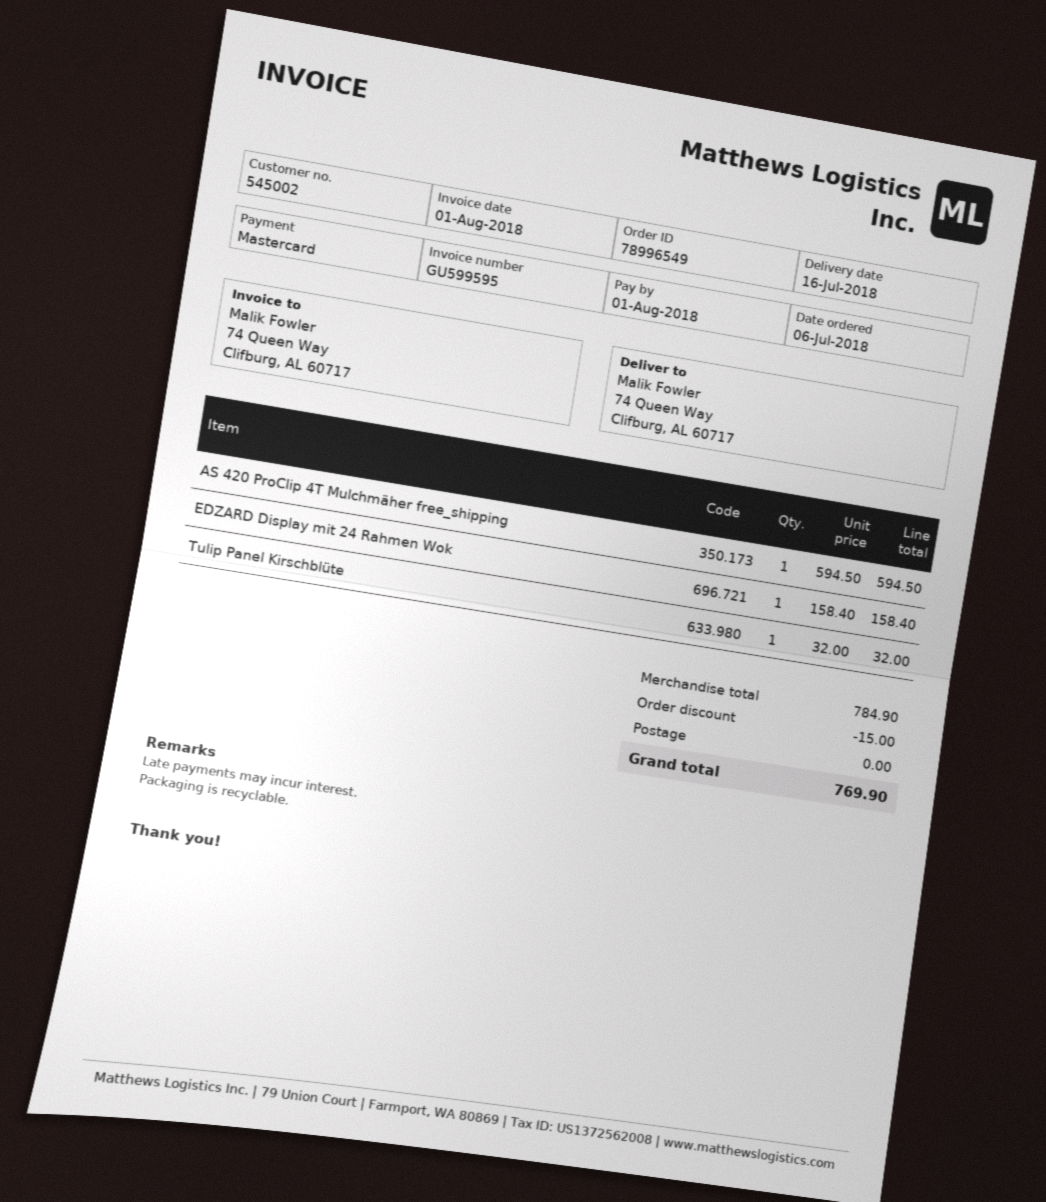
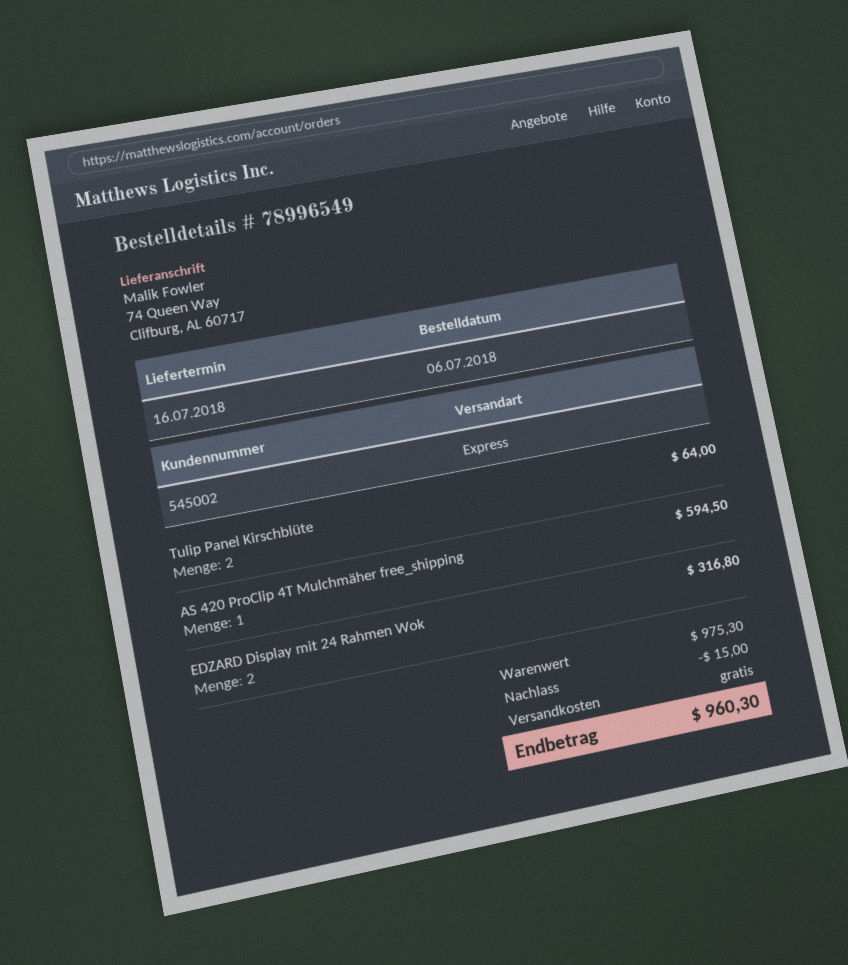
EDZARD Display mit 24 Rahmen Wok: 1 for 158.40 -> 2 for 316.80
Tulip Panel Kirschblüte: 1 for 32.00 -> 2 for 64.00
subtotal: 784.90 -> 975.30
total: 769.90 -> 960.30

